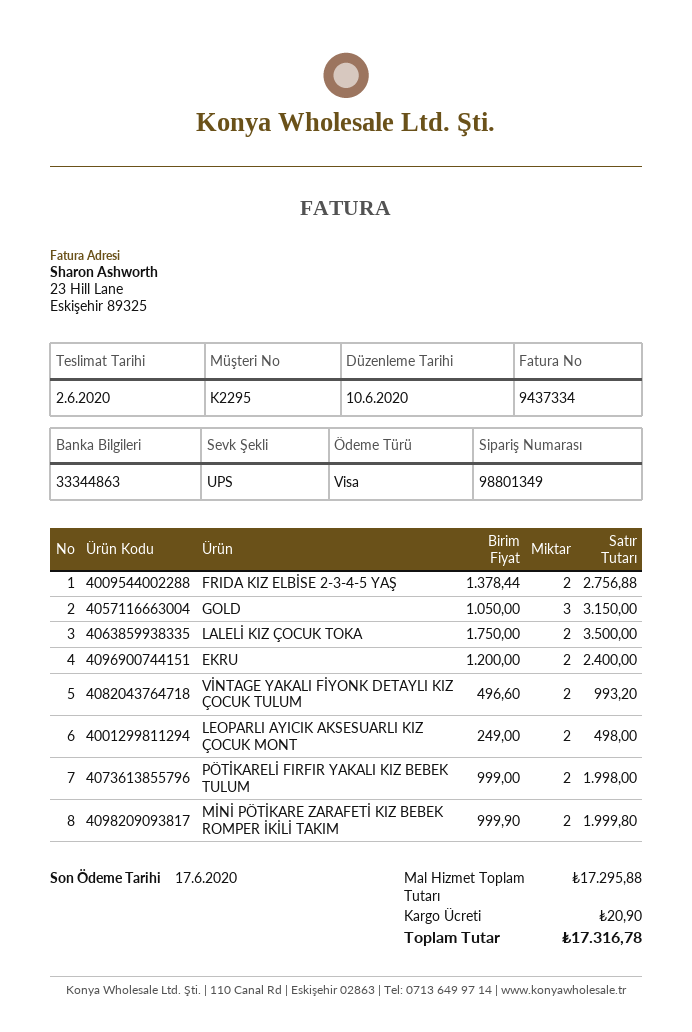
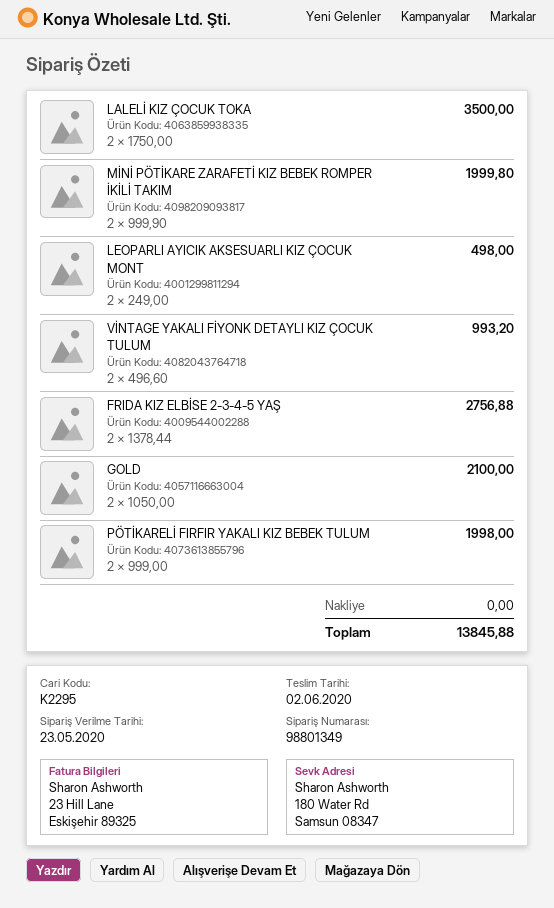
GOLD: 3 x 1050.00 = 3150.00 -> 2 x 1050.00 = 2100.00
EKRU: 2 x 1200.00 = 2400.00 -> none
shipping: 20.90 -> 0.00
total: 17316.78 -> 13845.88

